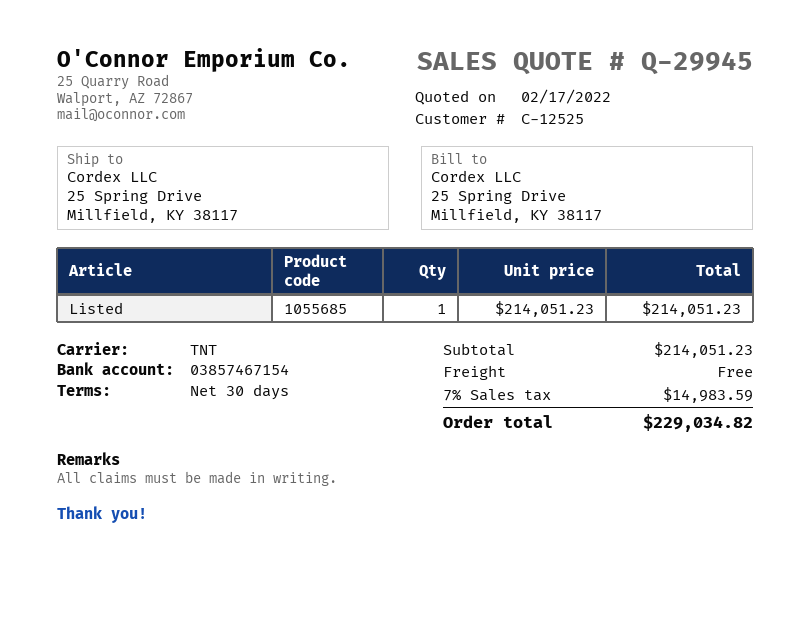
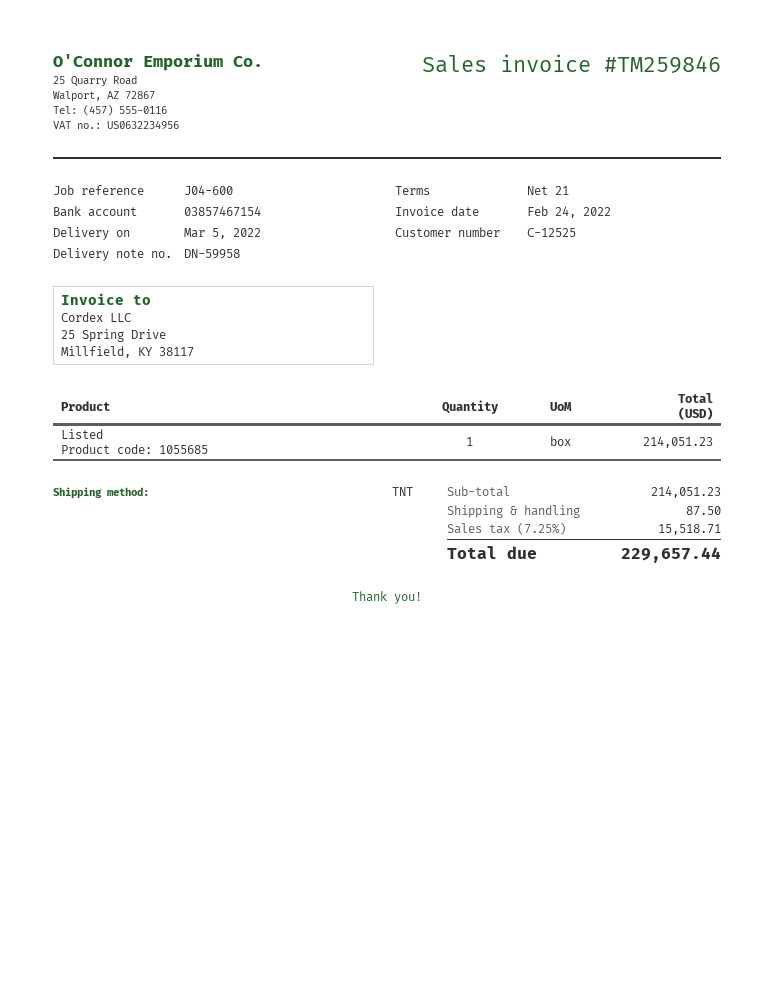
payment terms: 30 days -> 21 days
shipping: 0.00 -> 87.50
tax: 7% = 14983.59 -> 7.25% = 15518.71
total: 229034.82 -> 229657.44

